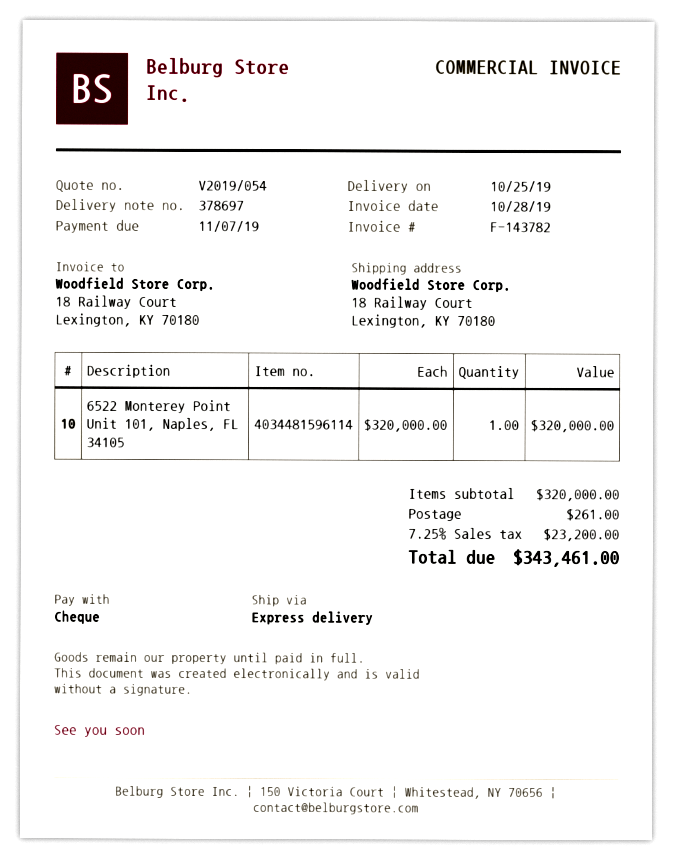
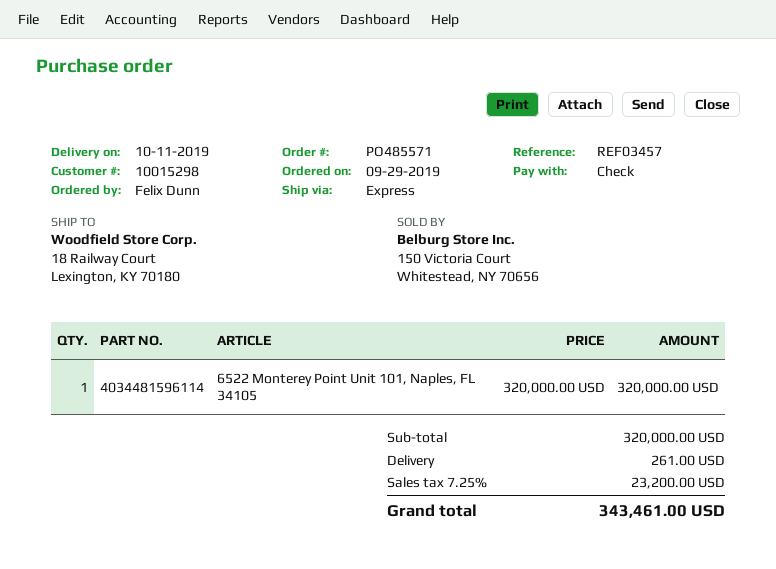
delivery date: 2019-10-25 -> 2019-10-11

